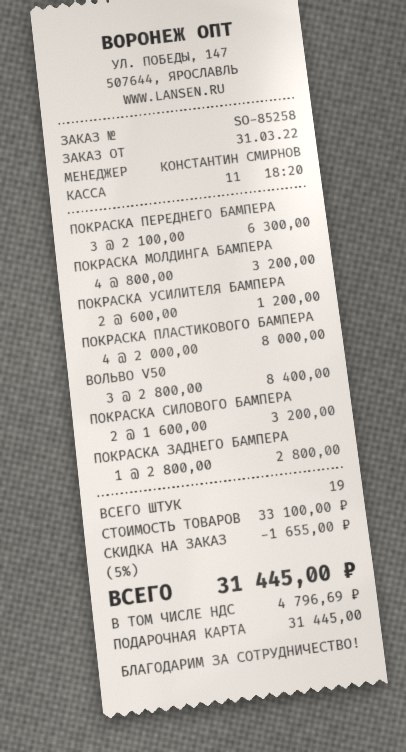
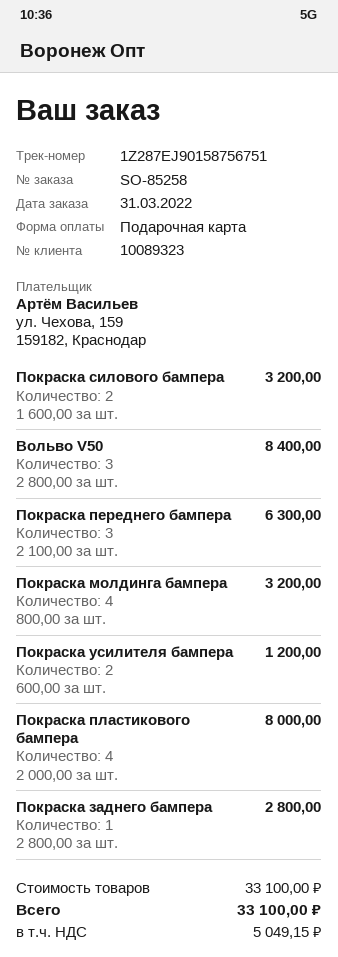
discount: 5% = 1655.00 -> none
tax: 4796.69 -> 5049.15
total: 31445.00 -> 33100.00

